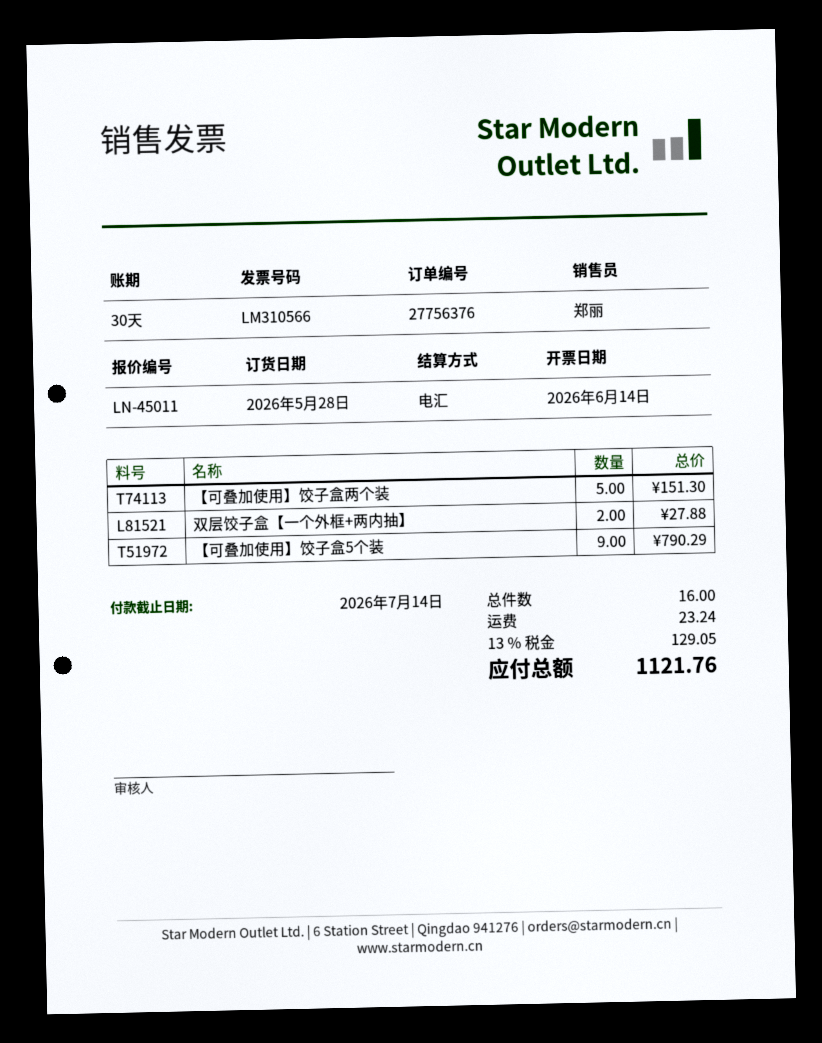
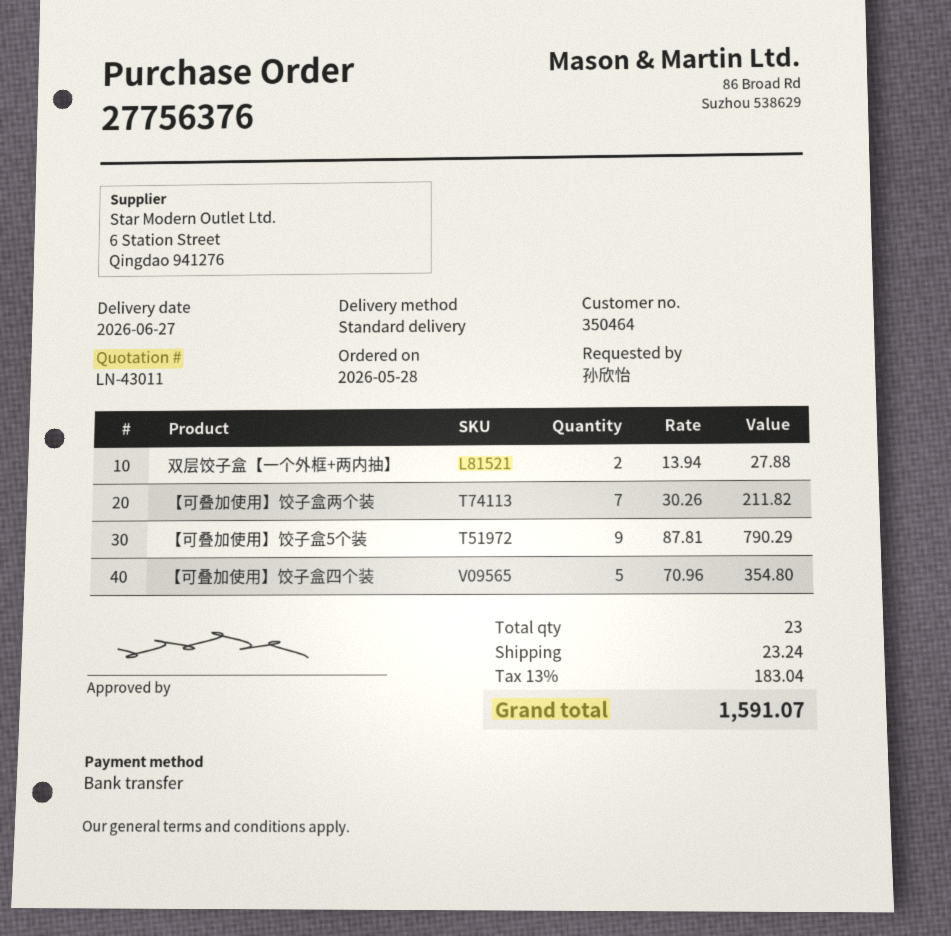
quote number: LN-45011 -> LN-43011
【可叠加使用】饺子盒两个装: 5 for 151.30 -> 7 for 211.82
【可叠加使用】饺子盒四个装: none -> 5 for 354.80
total quantity: 16 -> 23
tax: 13% = 129.05 -> 13% = 183.04
total: 1121.76 -> 1591.07

